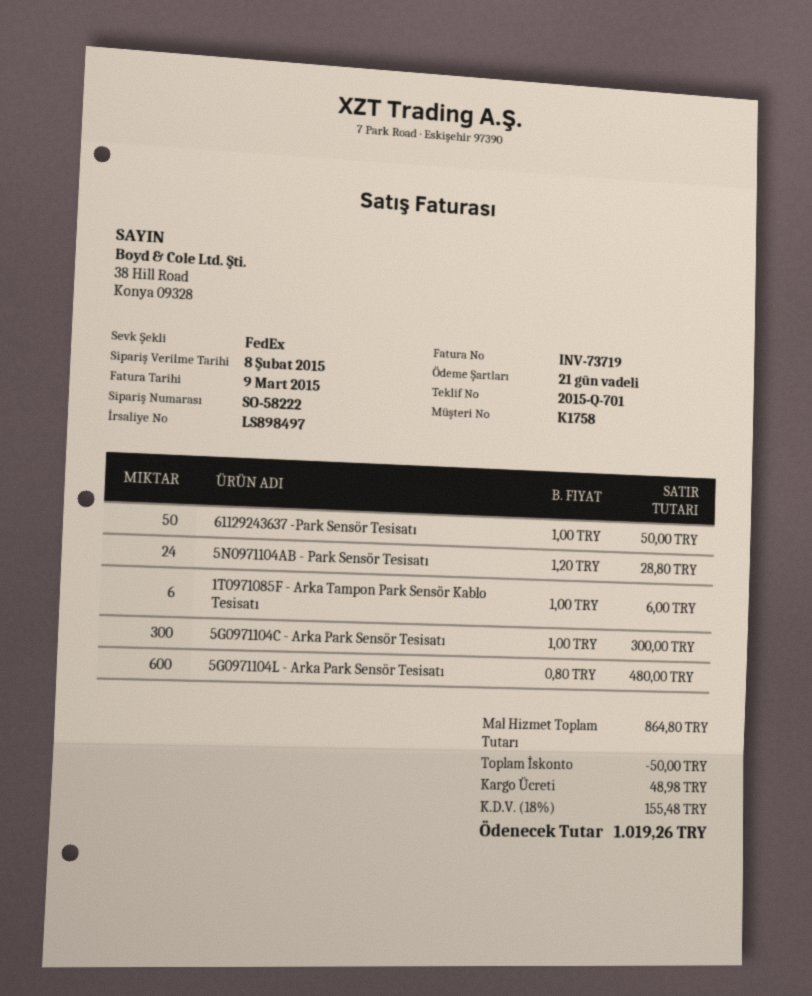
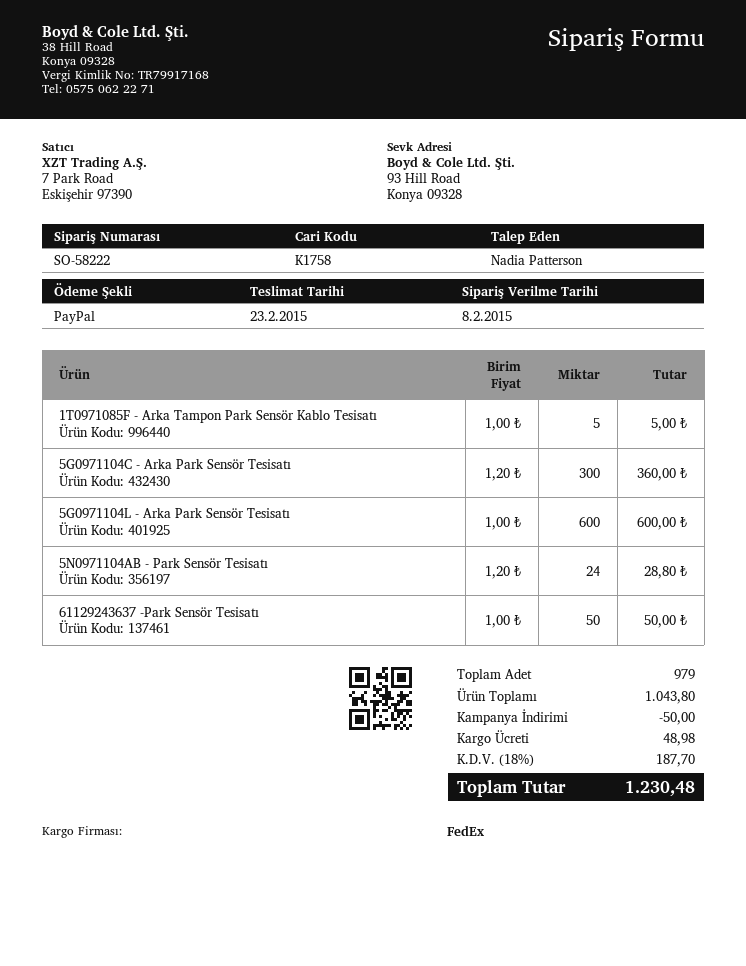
1T0971085F - Arka Tampon Park Sensör Kablo Tesisatı: 6 x 1.00 = 6.00 -> 5 x 1.00 = 5.00
5G0971104C - Arka Park Sensör Tesisatı: 300 x 1.00 = 300.00 -> 300 x 1.20 = 360.00
5G0971104L - Arka Park Sensör Tesisatı: 600 x 0.80 = 480.00 -> 600 x 1.00 = 600.00
subtotal: 864.80 -> 1043.80
tax: 18% = 155.48 -> 18% = 187.70
total: 1019.26 -> 1230.48

